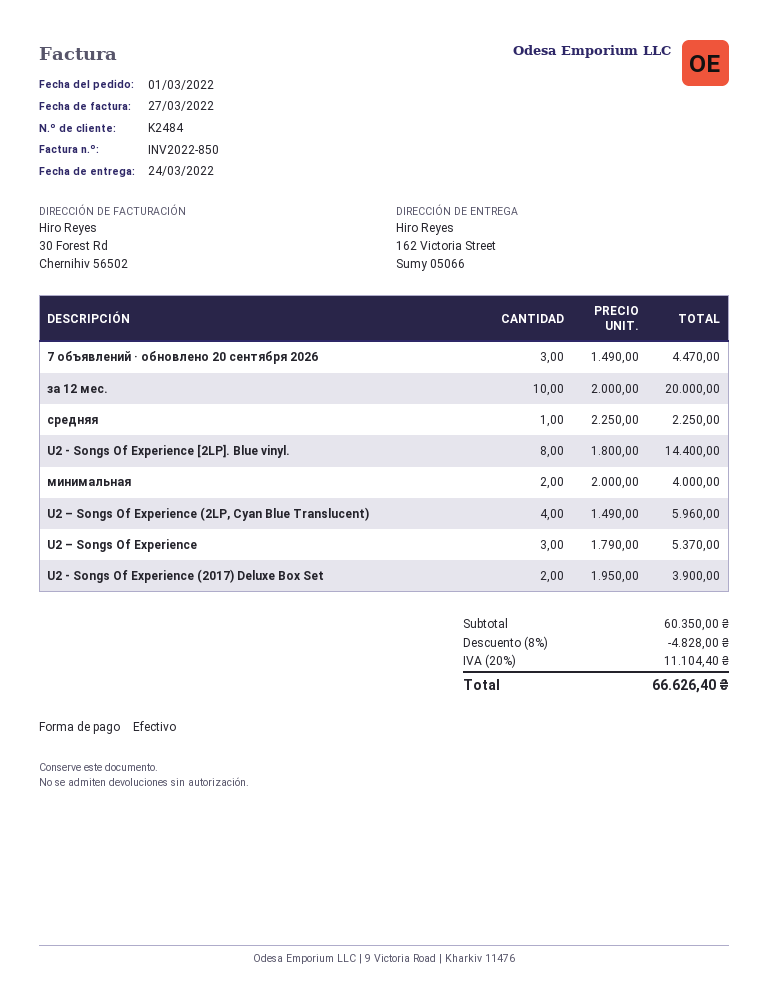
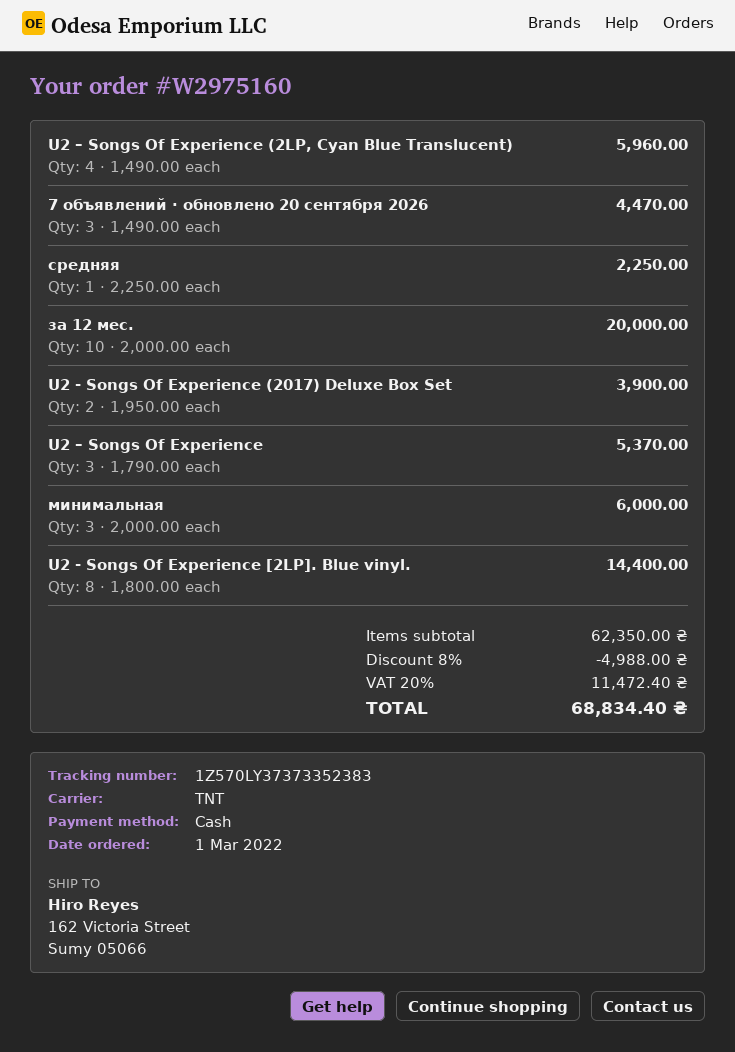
минимальная: 2 x 2000.00 = 4000.00 -> 3 x 2000.00 = 6000.00
subtotal: 60350.00 -> 62350.00
discount: 8% = 4828.00 -> 8% = 4988.00
tax: 20% = 11104.40 -> 20% = 11472.40
total: 66626.40 -> 68834.40

